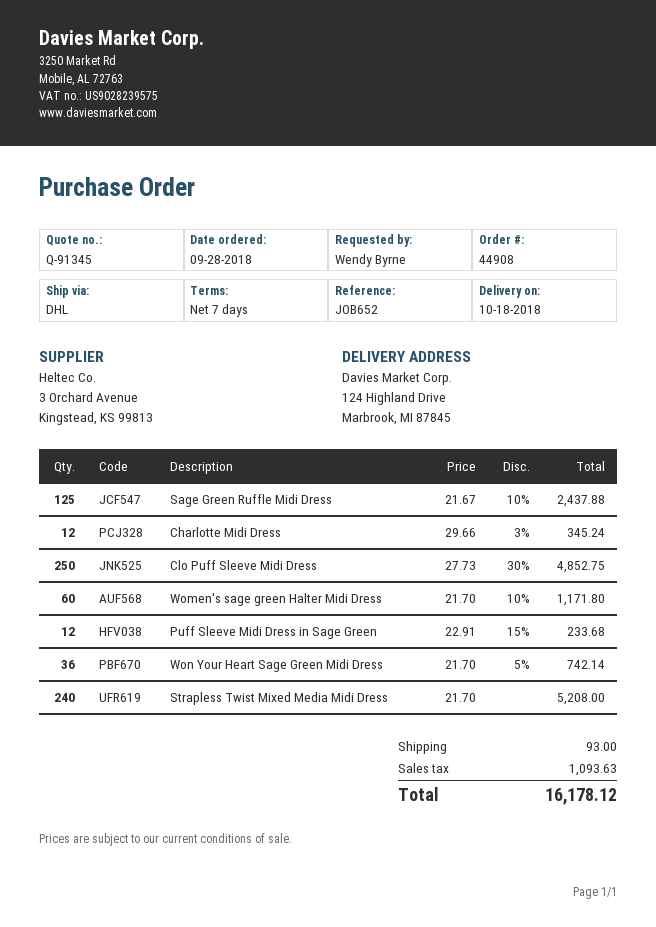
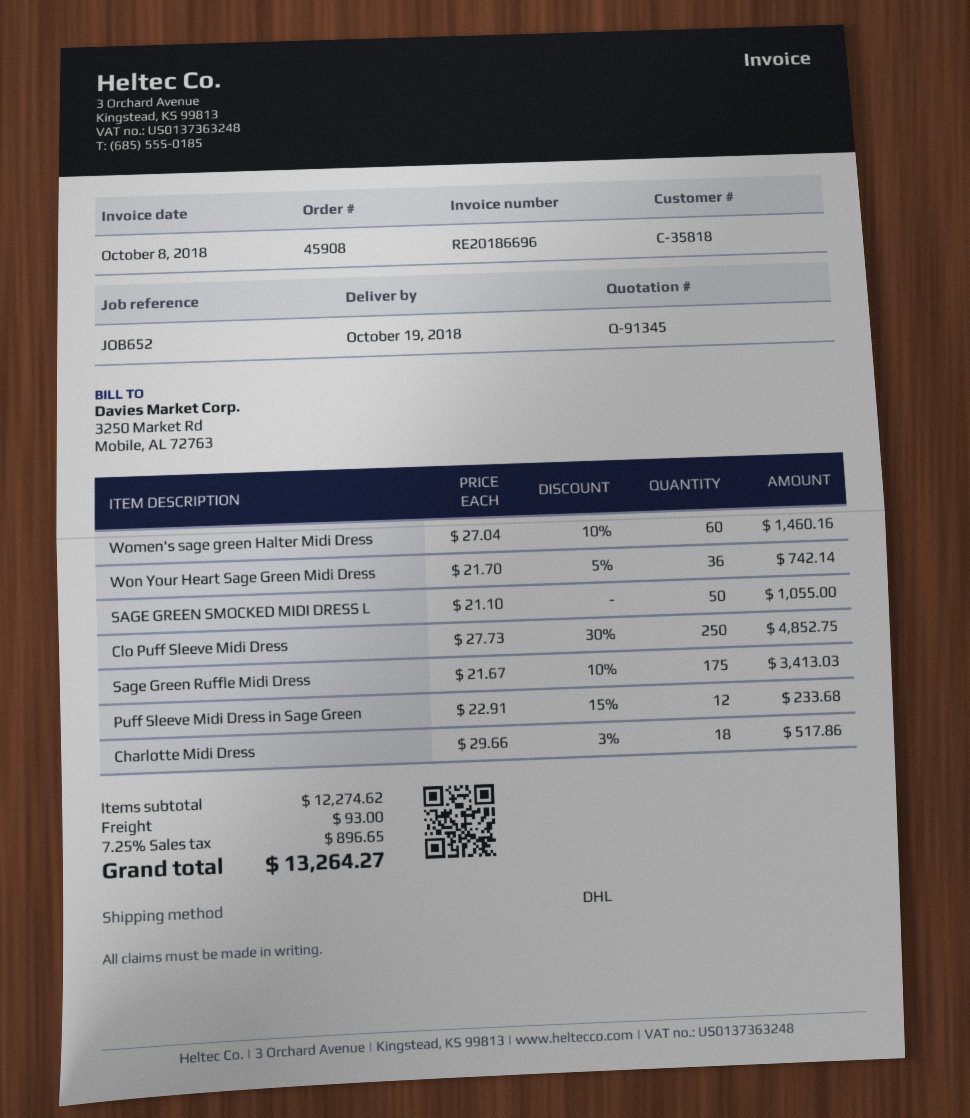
order number: 44908 -> 45908
delivery date: 2018-10-18 -> 2018-10-19
Sage Green Ruffle Midi Dress: 125 x 21.67 - 10% = 2437.88 -> 175 x 21.67 - 10% = 3413.03
Charlotte Midi Dress: 12 x 29.66 - 3% = 345.24 -> 18 x 29.66 - 3% = 517.86
Women's sage green Halter Midi Dress: 60 x 21.70 - 10% = 1171.80 -> 60 x 27.04 - 10% = 1460.16
Strapless Twist Mixed Media Midi Dress: 240 x 21.70 = 5208.00 -> none
SAGE GREEN SMOCKED MIDI DRESS L: none -> 50 x 21.10 = 1055.00
tax: 1093.63 -> 896.65
total: 16178.12 -> 13264.27

